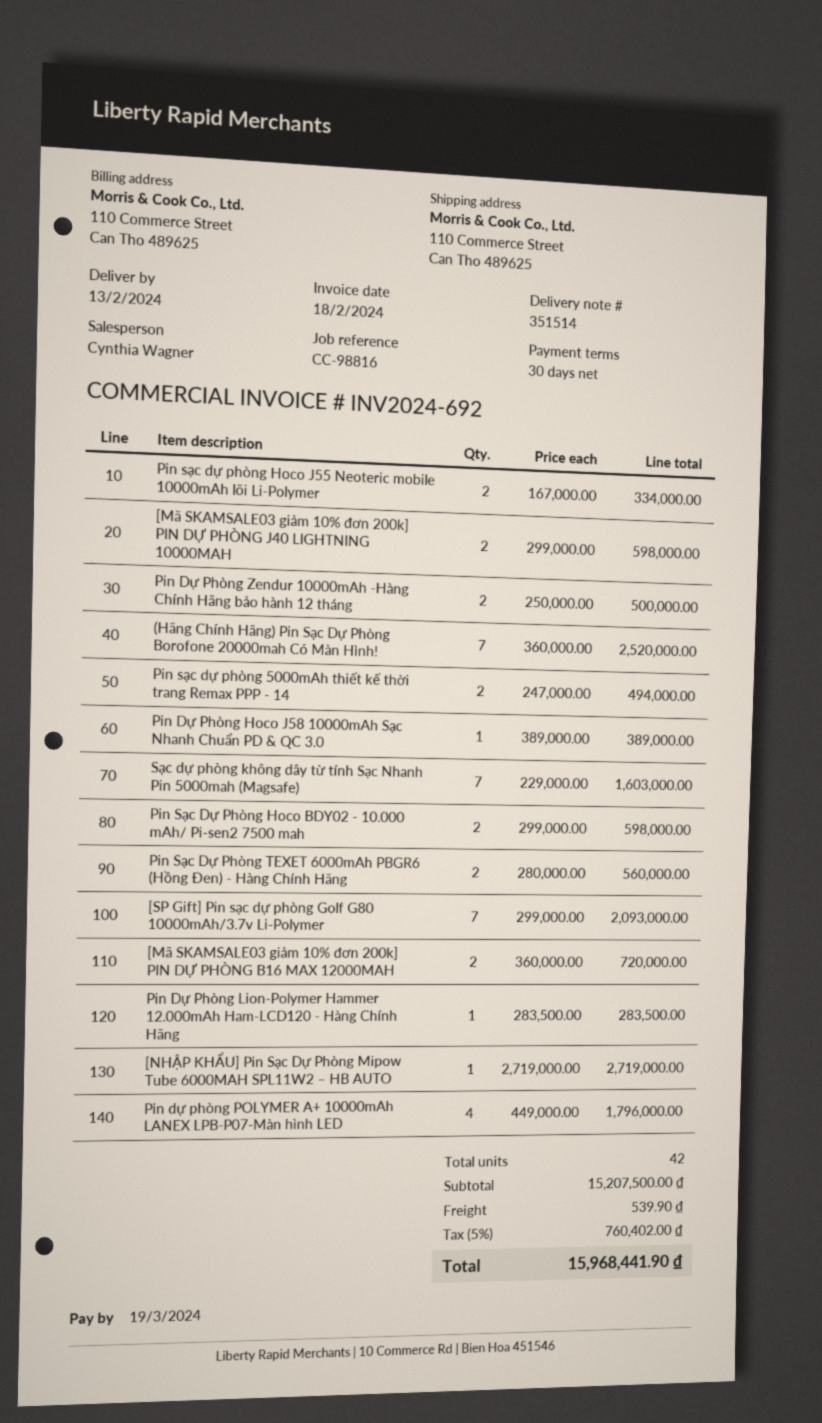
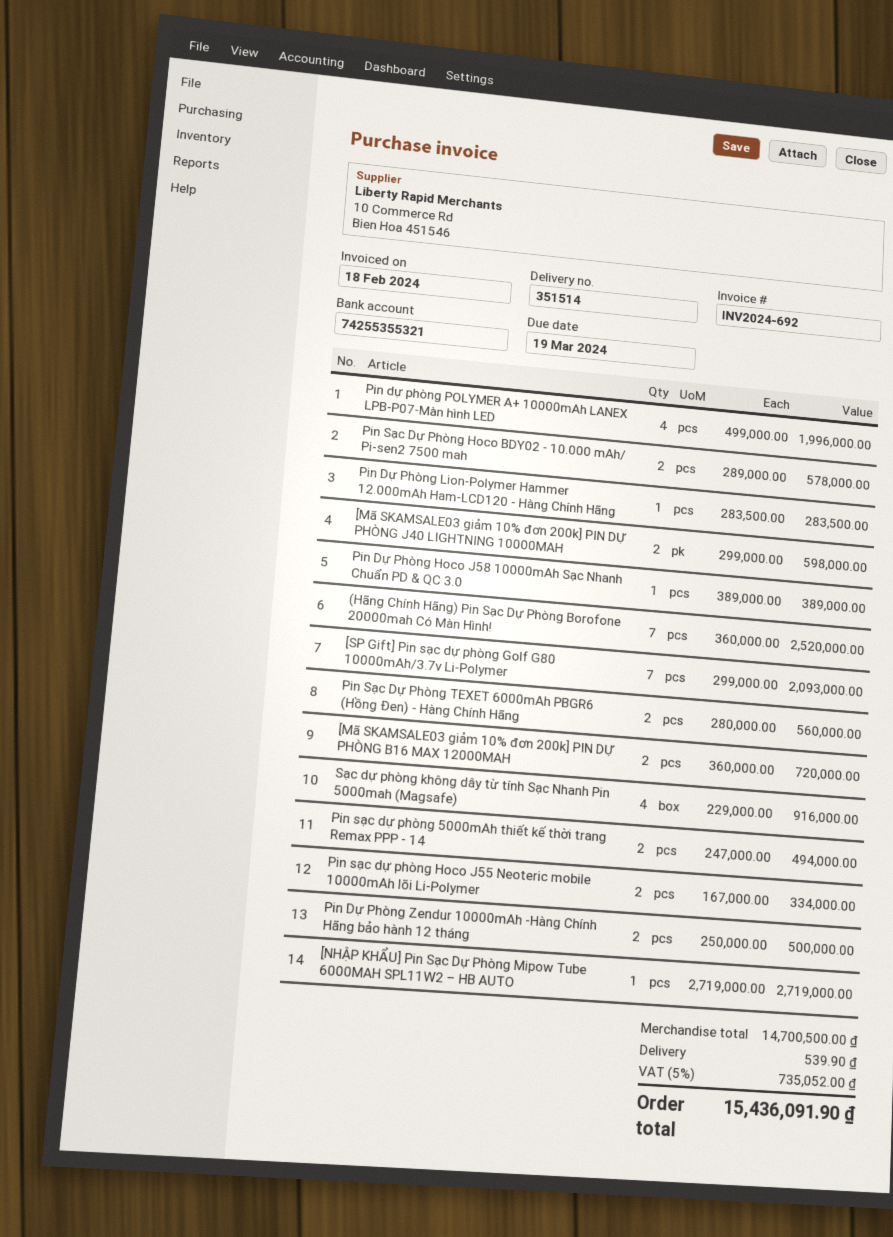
Sạc dự phòng không dây từ tính Sạc Nhanh Pin 5000mah (Magsafe): 7 x 229000.00 = 1603000.00 -> 4 x 229000.00 = 916000.00
Pin Sạc Dự Phòng Hoco BDY02 - 10.000 mAh/ Pi-sen2 7500 mah: 2 x 299000.00 = 598000.00 -> 2 x 289000.00 = 578000.00
Pin dự phòng POLYMER A+ 10000mAh LANEX LPB-P07-Màn hình LED: 4 x 449000.00 = 1796000.00 -> 4 x 499000.00 = 1996000.00
subtotal: 15207500.00 -> 14700500.00
tax: 5% = 760402.00 -> 5% = 735052.00
total: 15968441.90 -> 15436091.90

